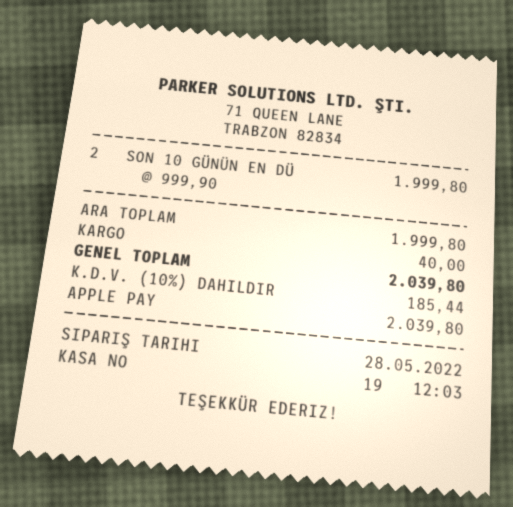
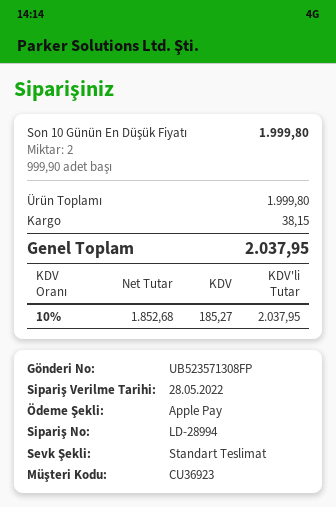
shipping: 40.00 -> 38.15
tax: 10% = 185.44 -> 10% = 185.27
total: 2039.80 -> 2037.95

